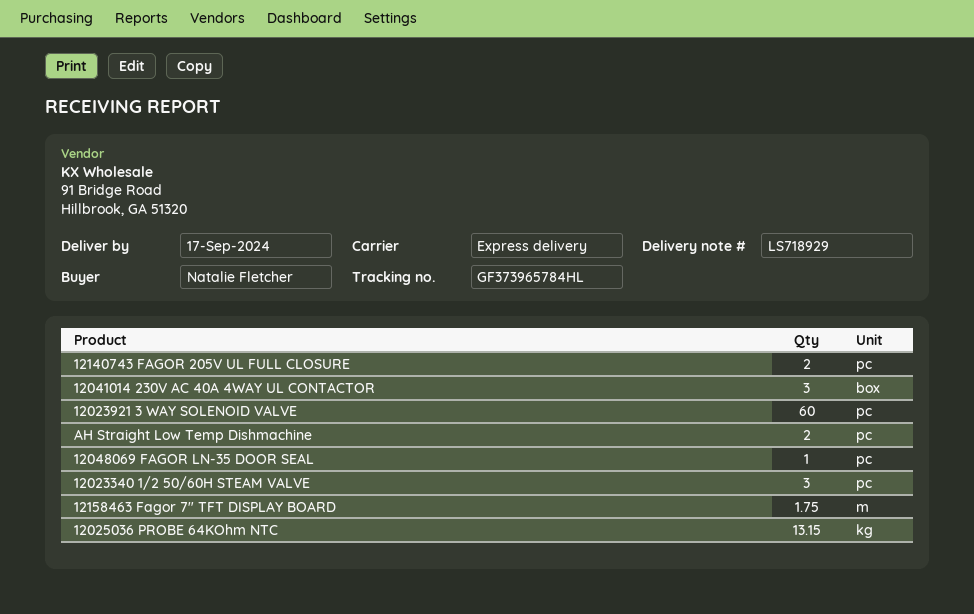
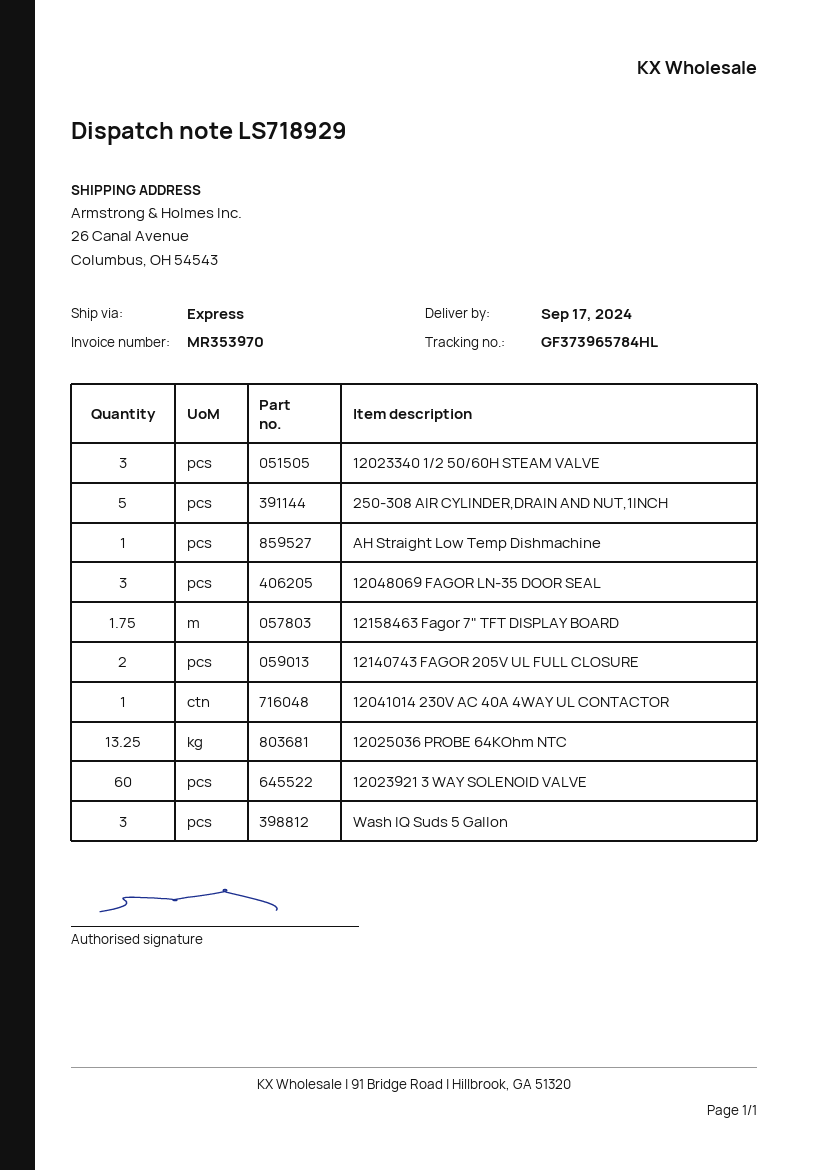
12041014 230V AC 40A 4WAY UL CONTACTOR: 3 -> 1
AH Straight Low Temp Dishmachine: 2 -> 1
12048069 FAGOR LN-35 DOOR SEAL: 1 -> 3
12025036 PROBE 64KOhm NTC: 13.15 -> 13.25
250-308 AIR CYLINDER,DRAIN AND NUT,1INCH: none -> 5
Wash IQ Suds 5 Gallon: none -> 3

